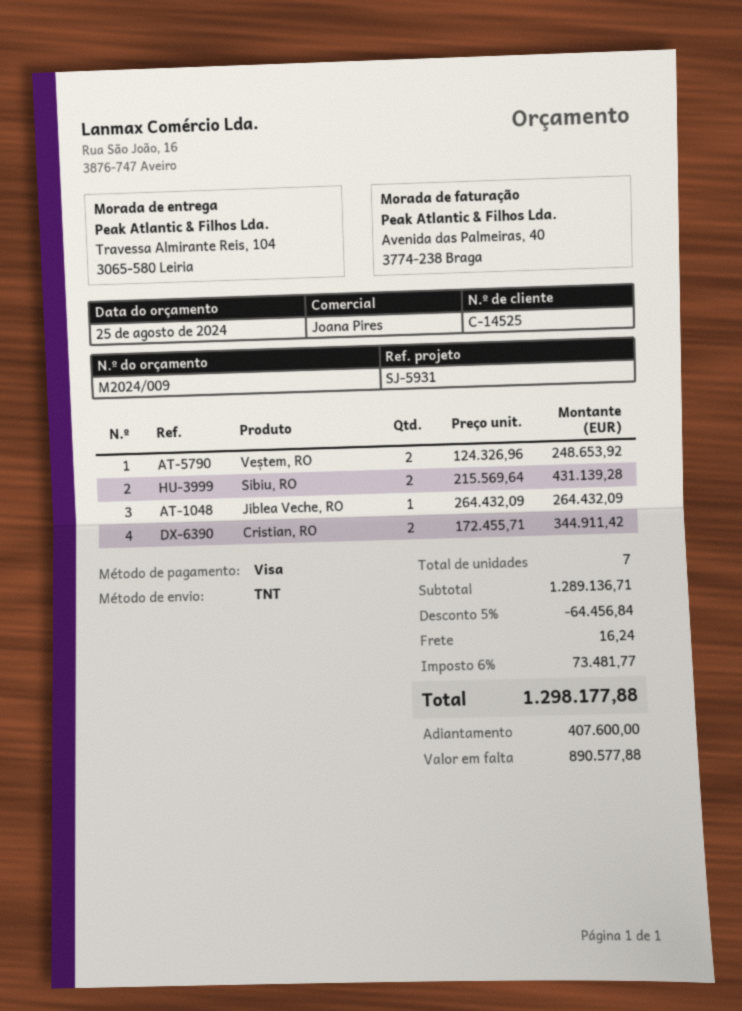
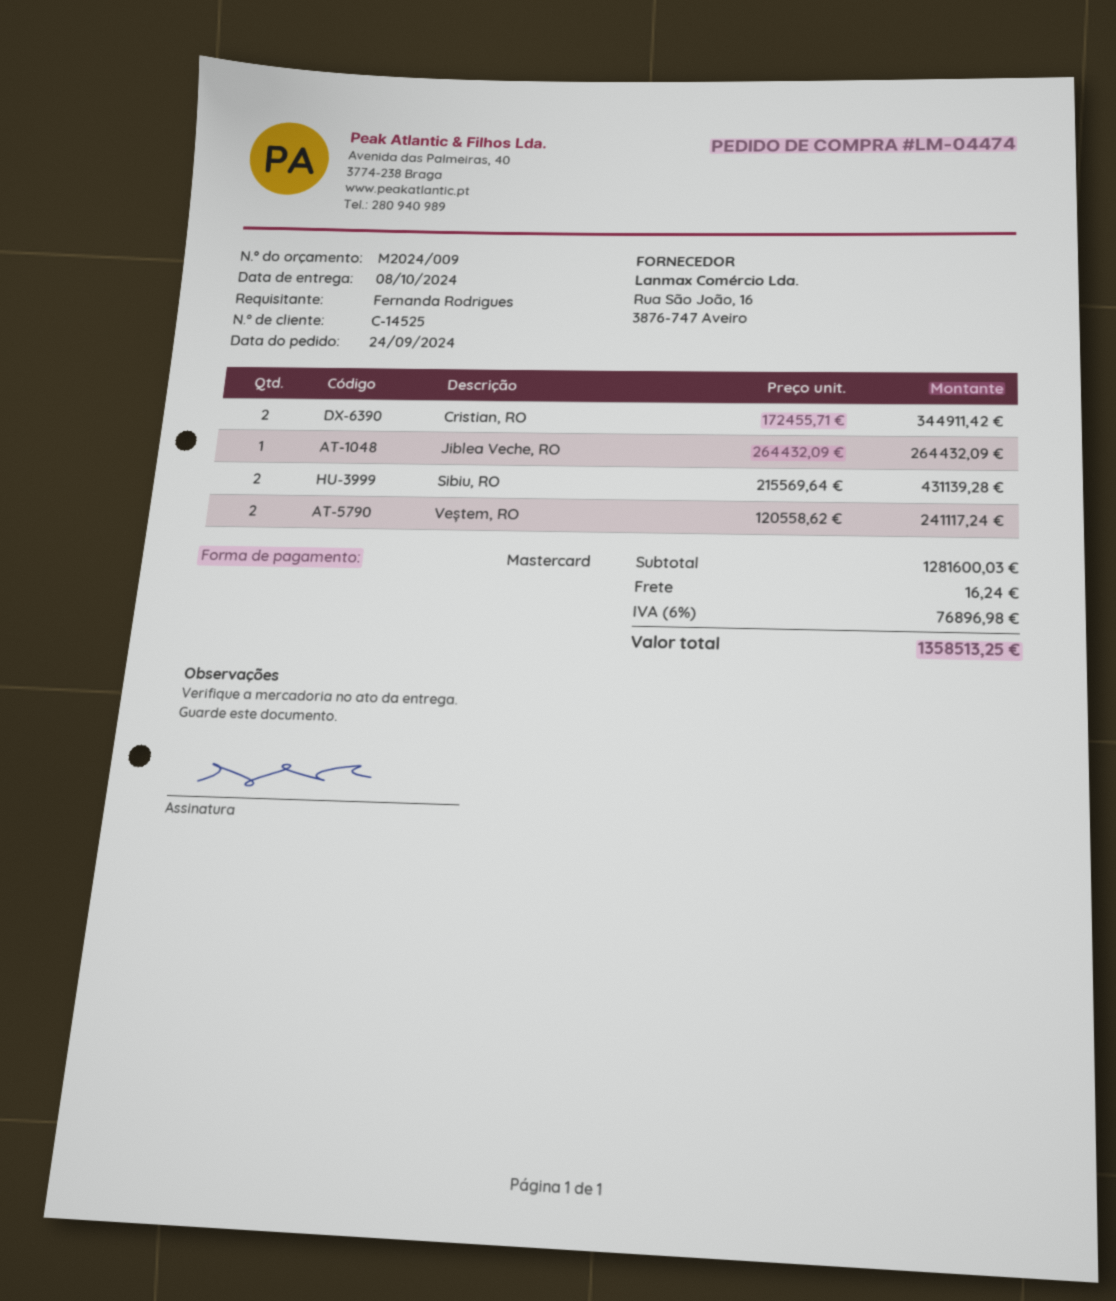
payment method: Visa -> Mastercard
Veștem, RO: 2 x 124326.96 = 248653.92 -> 2 x 120558.62 = 241117.24
subtotal: 1289136.71 -> 1281600.03
discount: 5% = 64456.84 -> none
tax: 6% = 73481.77 -> 6% = 76896.98
total: 1298177.88 -> 1358513.25

